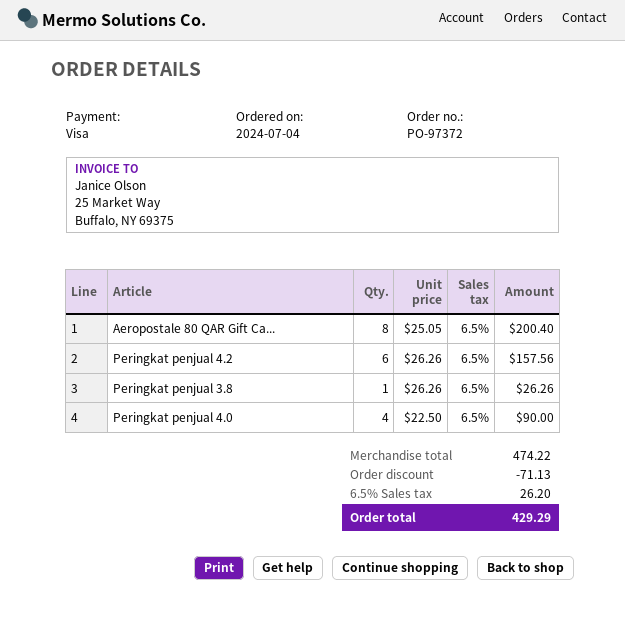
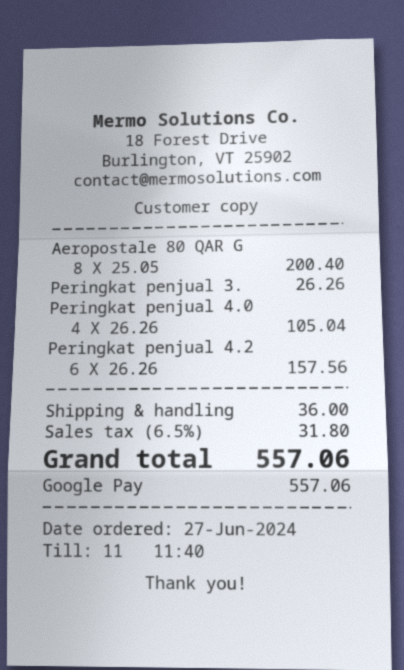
order date: 2024-07-04 -> 2024-06-27
payment method: Visa -> Google Pay
Peringkat penjual 4.0: 4 x 22.50 = 90.00 -> 4 x 26.26 = 105.04
discount: 71.13 -> none
shipping: none -> 36.00
tax: 6.5% = 26.20 -> 6.5% = 31.80
total: 429.29 -> 557.06

